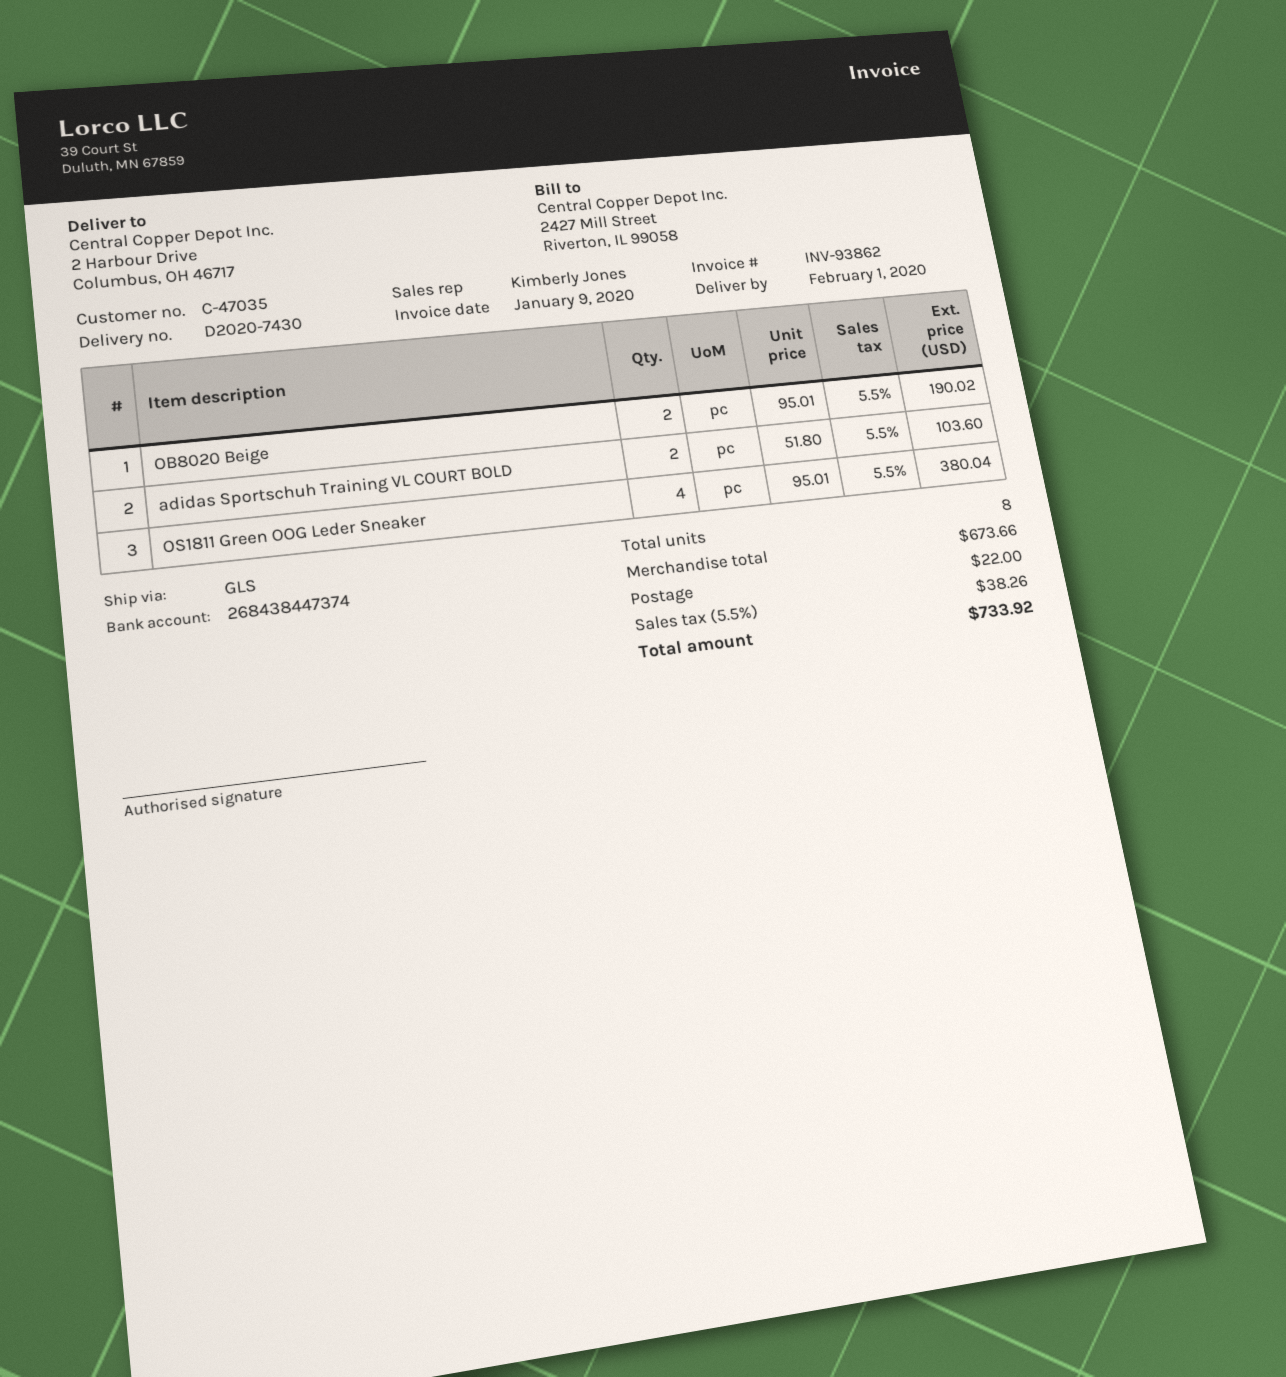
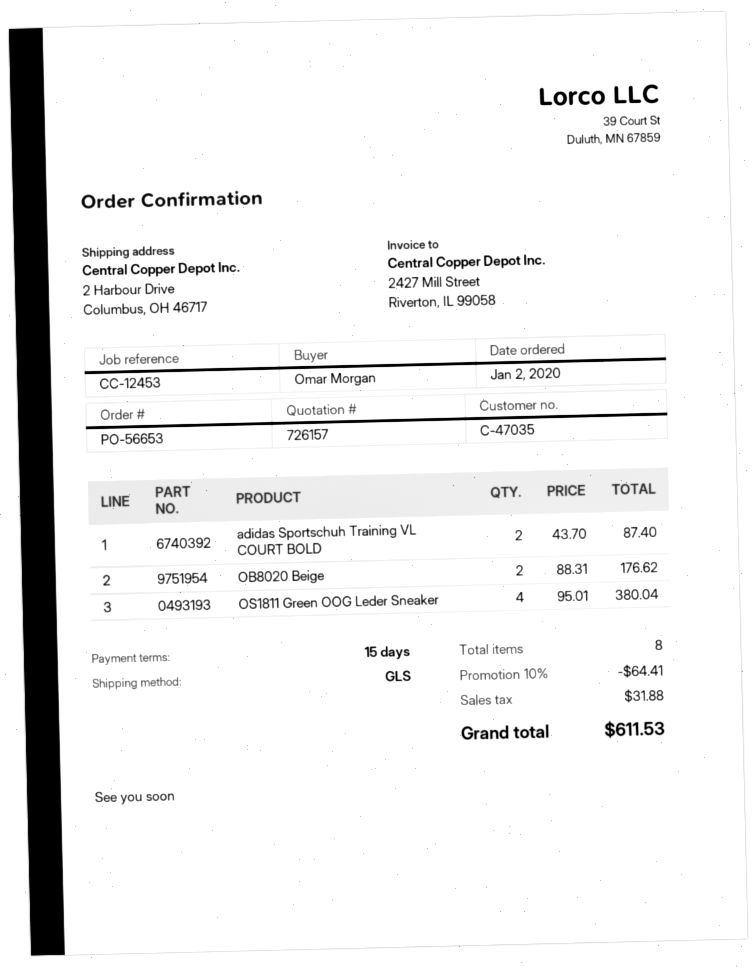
OB8020 Beige: 2 x 95.01 = 190.02 -> 2 x 88.31 = 176.62
adidas Sportschuh Training VL COURT BOLD: 2 x 51.80 = 103.60 -> 2 x 43.70 = 87.40
discount: none -> 10% = 64.41
shipping: 22.00 -> none
tax: 38.26 -> 31.88
total: 733.92 -> 611.53

